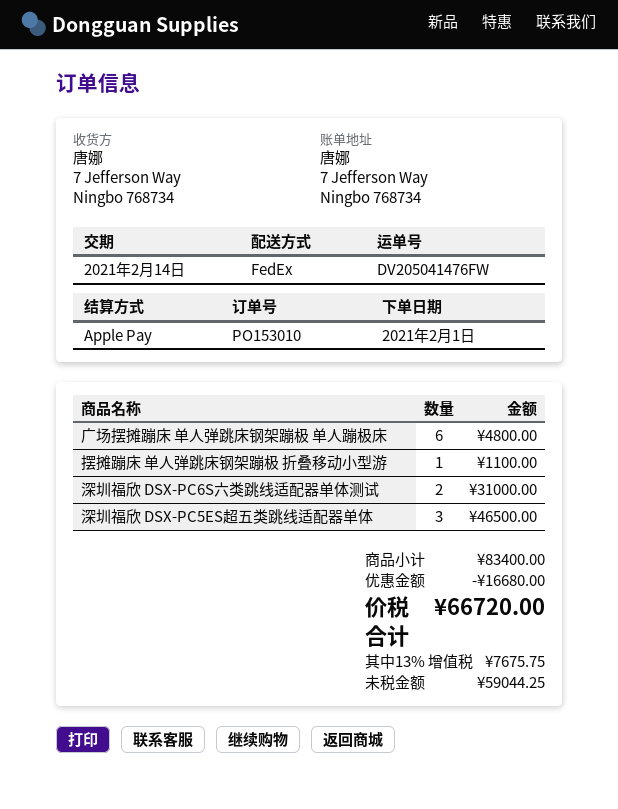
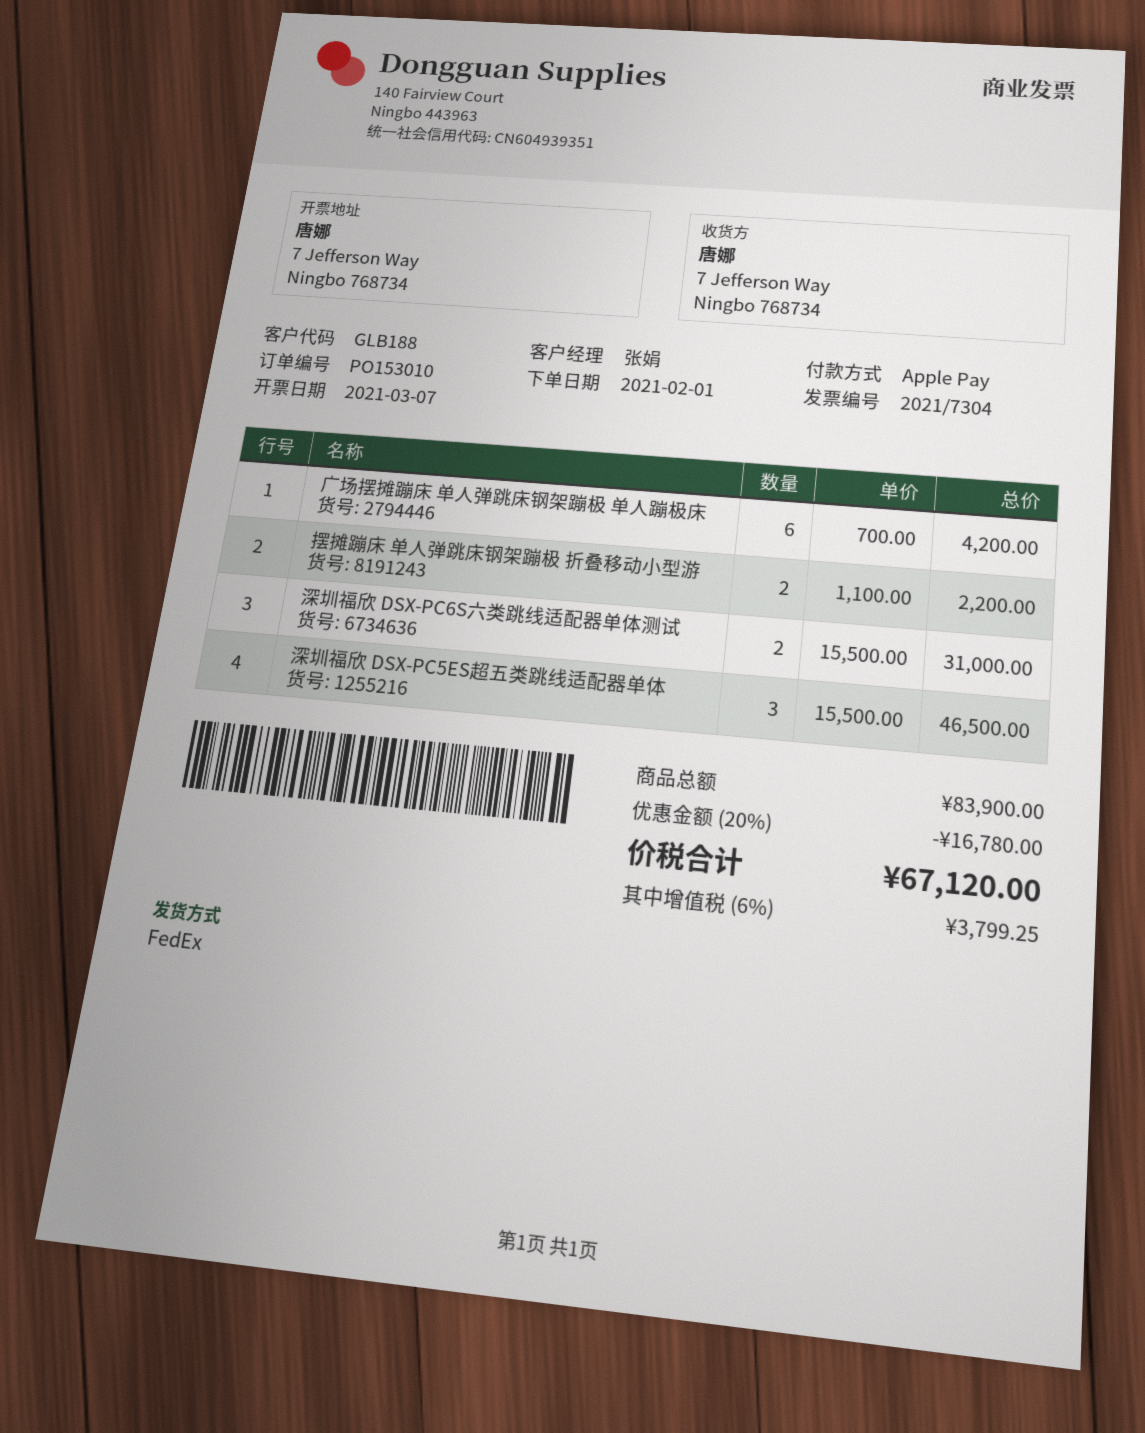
广场摆摊蹦床 单人弹跳床钢架蹦极 单人蹦极床: 6 for 4800.00 -> 6 for 4200.00
摆摊蹦床 单人弹跳床钢架蹦极 折叠移动小型游: 1 for 1100.00 -> 2 for 2200.00
subtotal: 83400.00 -> 83900.00
discount: 16680.00 -> 16780.00
tax: 13% = 7675.75 -> 6% = 3799.25
total: 66720.00 -> 67120.00

